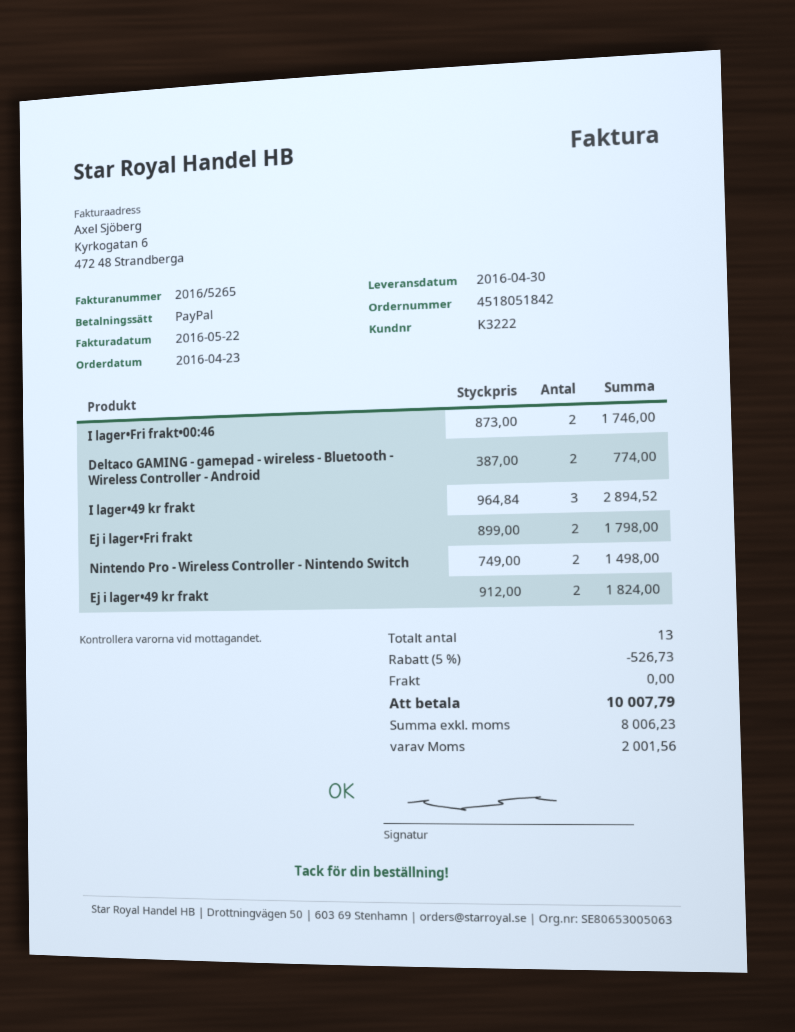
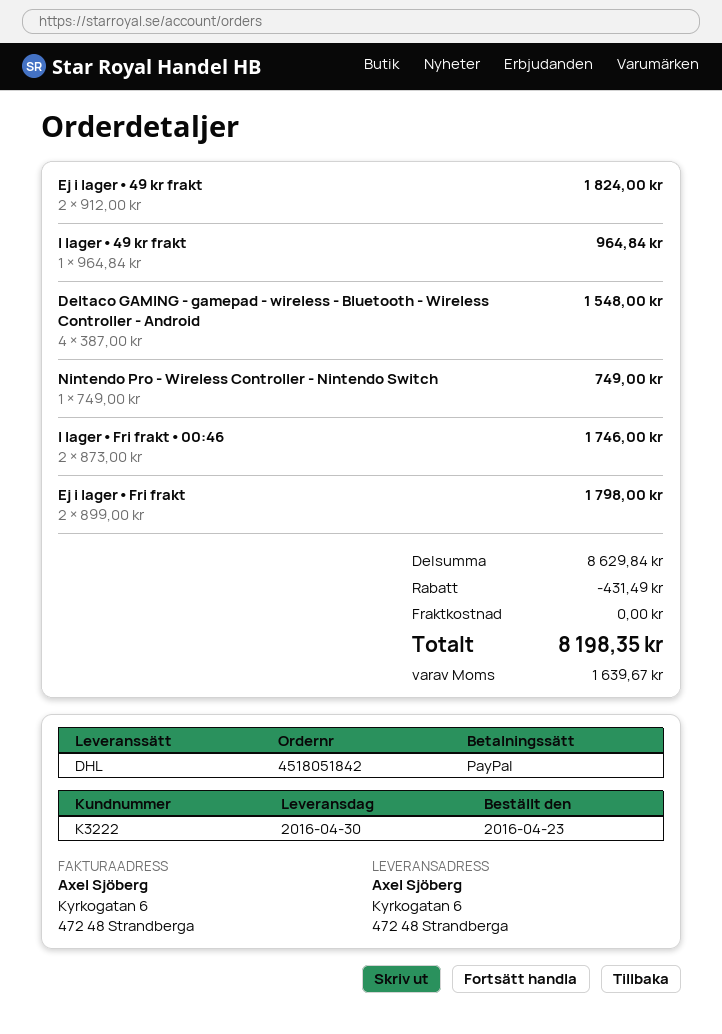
Deltaco GAMING - gamepad - wireless - Bluetooth - Wireless Controller - Android: 2 x 387.00 = 774.00 -> 4 x 387.00 = 1548.00
I lager•49 kr frakt: 3 x 964.84 = 2894.52 -> 1 x 964.84 = 964.84
Nintendo Pro - Wireless Controller - Nintendo Switch: 2 x 749.00 = 1498.00 -> 1 x 749.00 = 749.00
discount: 526.73 -> 431.49
tax: 2001.56 -> 1639.67
total: 10007.79 -> 8198.35

